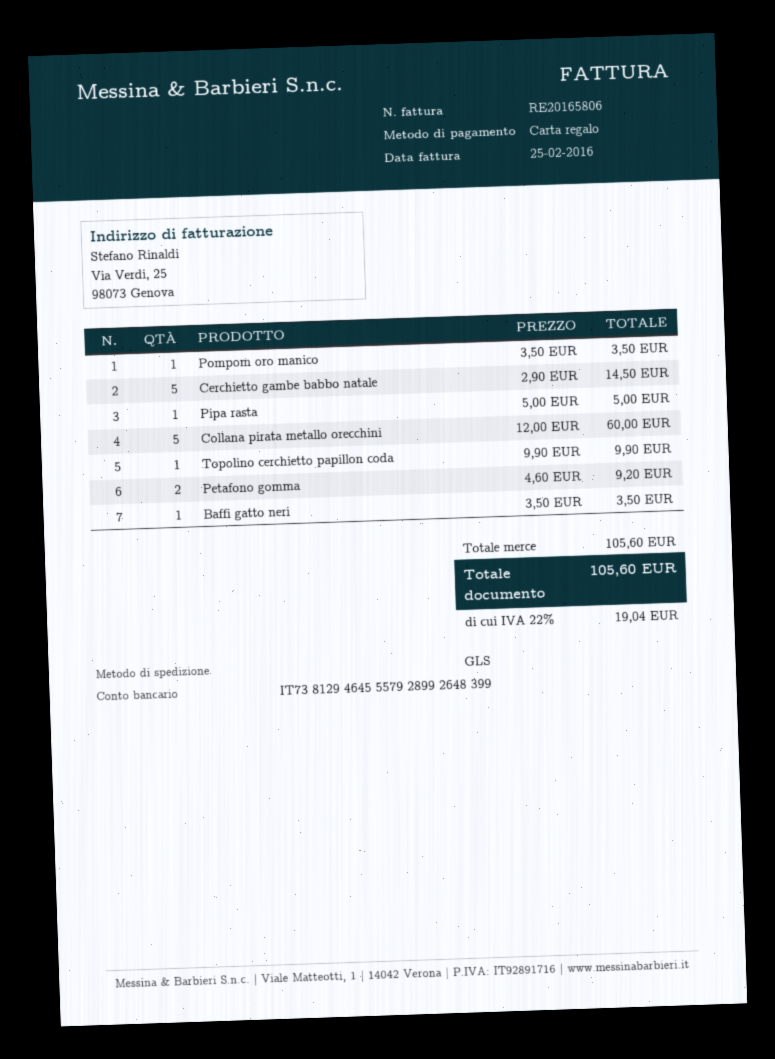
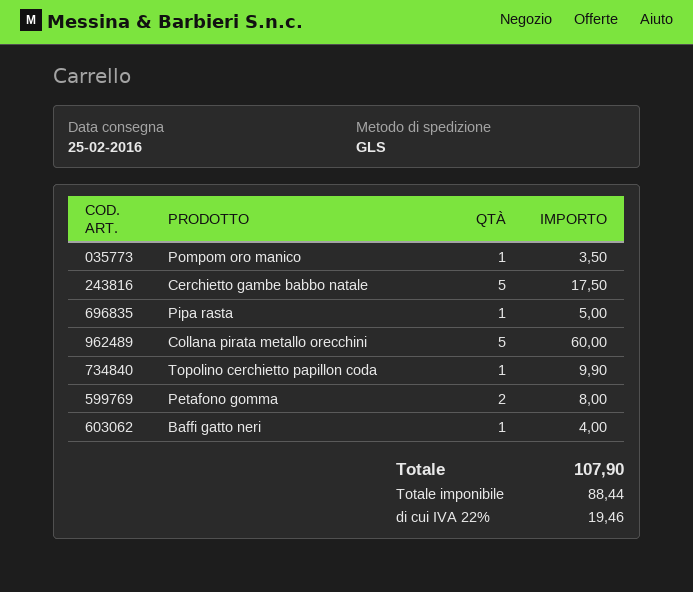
Cerchietto gambe babbo natale: 5 for 14.50 -> 5 for 17.50
Petafono gomma: 2 for 9.20 -> 2 for 8.00
Baffi gatto neri: 1 for 3.50 -> 1 for 4.00
tax: 22% = 19.04 -> 22% = 19.46
total: 105.60 -> 107.90

